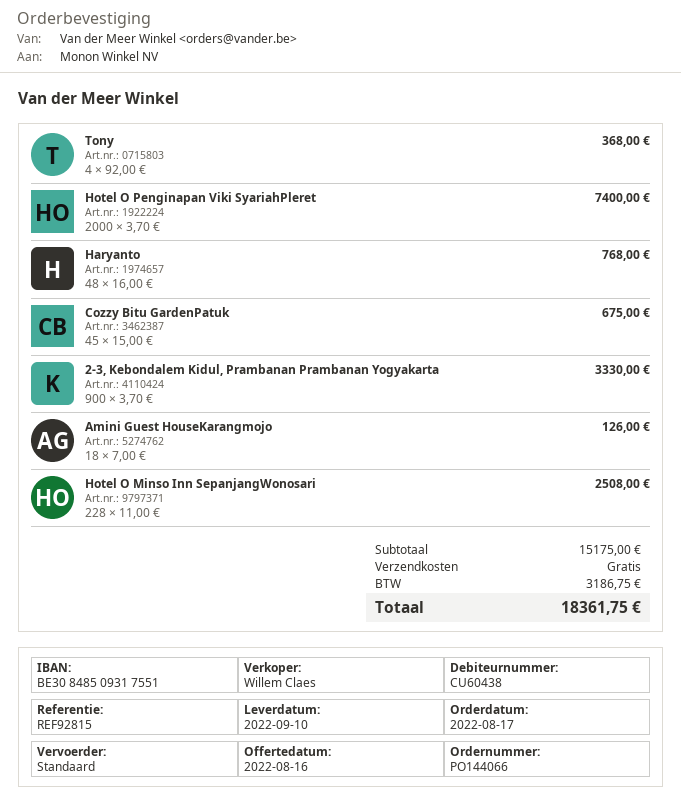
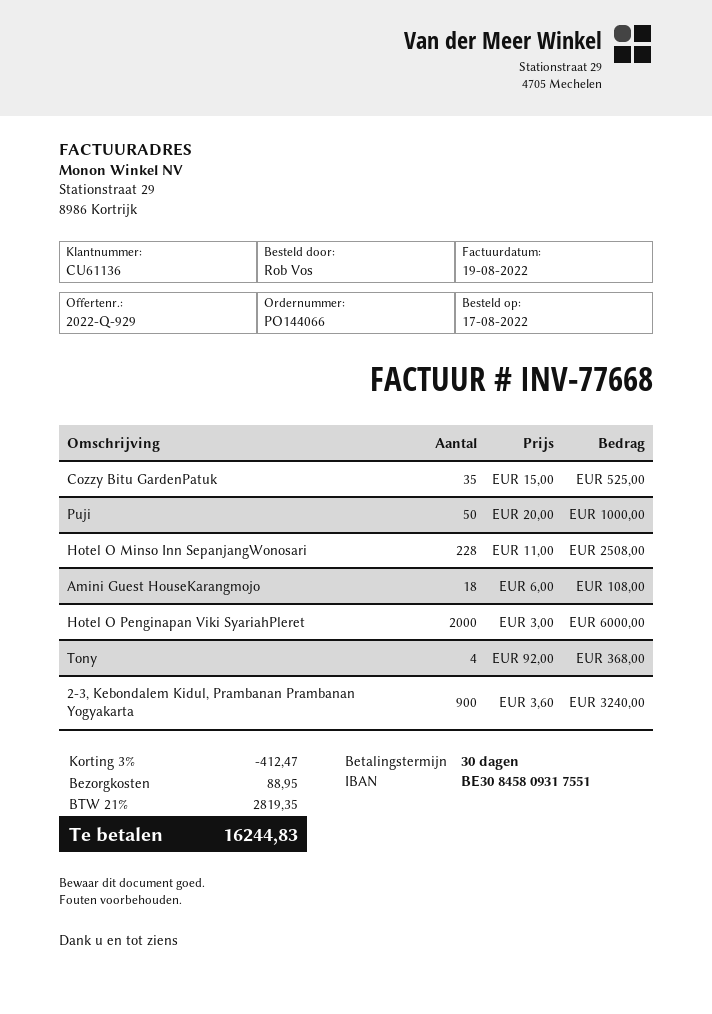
customer number: CU60438 -> CU61136
bank account: BE30848509317551 -> BE30845809317551
Hotel O Penginapan Viki SyariahPleret: 2000 x 3.70 = 7400.00 -> 2000 x 3.00 = 6000.00
Haryanto: 48 x 16.00 = 768.00 -> none
Cozzy Bitu GardenPatuk: 45 x 15.00 = 675.00 -> 35 x 15.00 = 525.00
2-3, Kebondalem Kidul, Prambanan Prambanan Yogyakarta: 900 x 3.70 = 3330.00 -> 900 x 3.60 = 3240.00
Amini Guest HouseKarangmojo: 18 x 7.00 = 126.00 -> 18 x 6.00 = 108.00
Puji: none -> 50 x 20.00 = 1000.00
discount: none -> 3% = 412.47
shipping: 0.00 -> 88.95
tax: 3186.75 -> 2819.35
total: 18361.75 -> 16244.83

